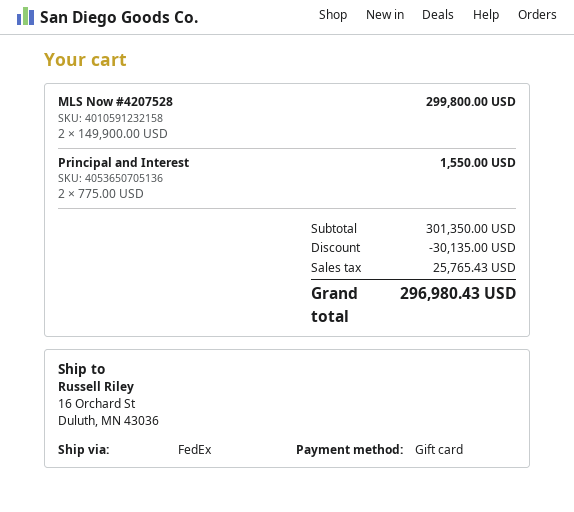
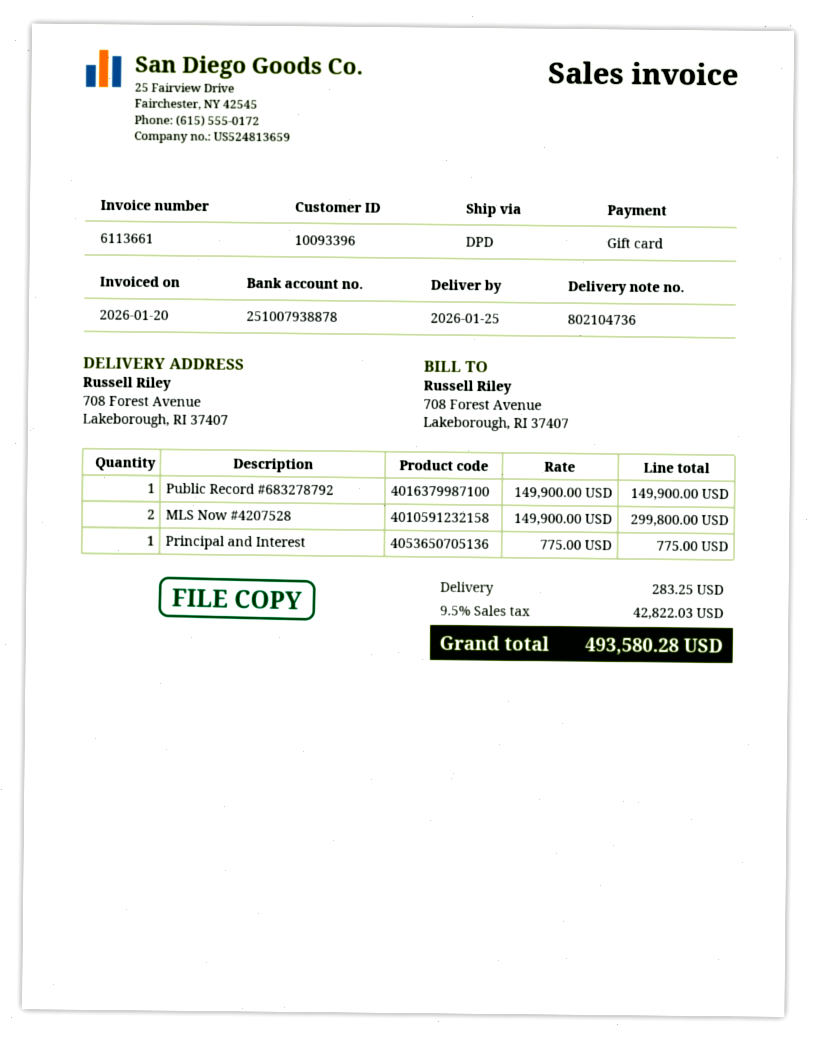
shipping method: FedEx -> DPD
ship to: 16 Orchard St, Duluth, MN 43036 -> 708 Forest Avenue, Lakeborough, RI 37407
Principal and Interest: 2 x 775.00 = 1550.00 -> 1 x 775.00 = 775.00
Public Record #683278792: none -> 1 x 149900.00 = 149900.00
discount: 30135.00 -> none
shipping: none -> 283.25
tax: 25765.43 -> 42822.03
total: 296980.43 -> 493580.28

